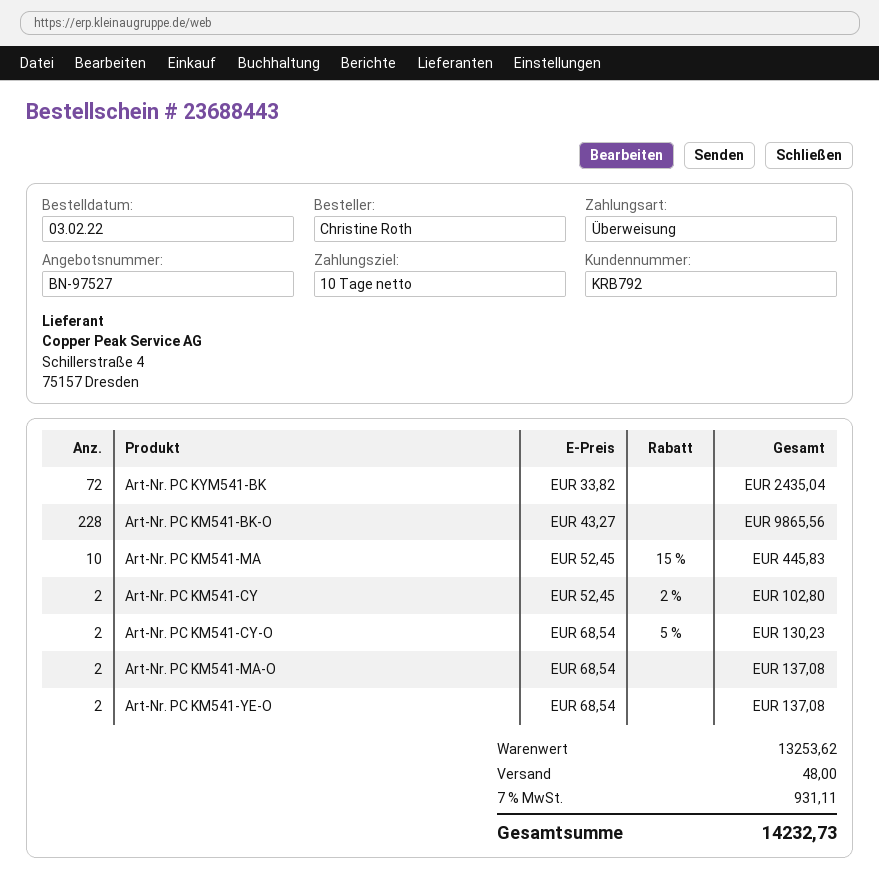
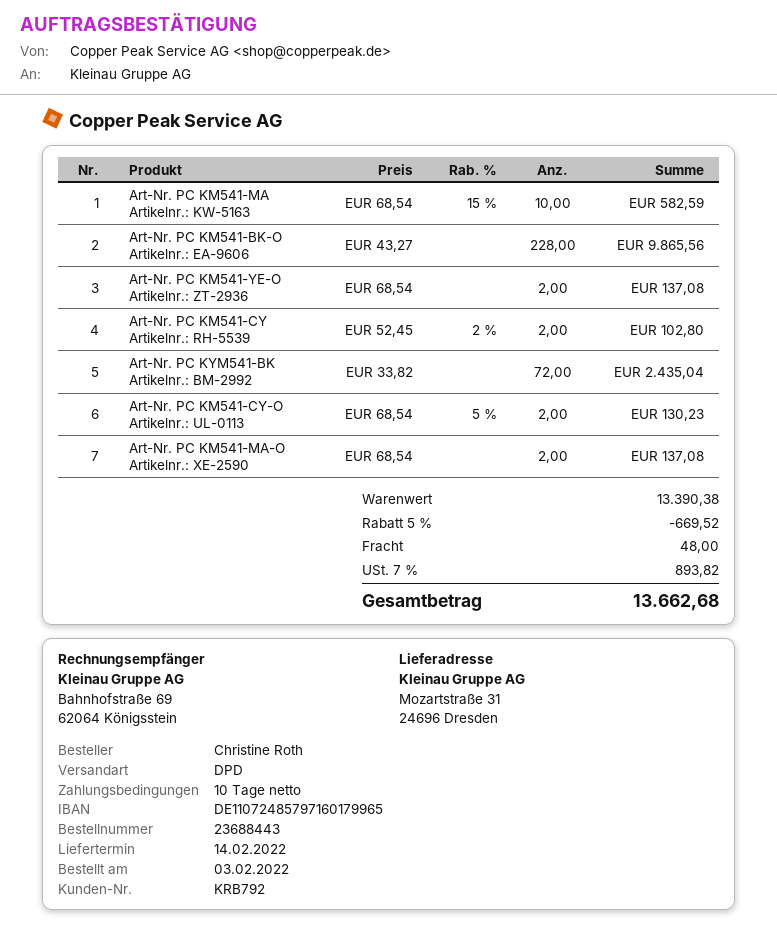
Art-Nr. PC KM541-MA: 10 x 52.45 - 15% = 445.83 -> 10 x 68.54 - 15% = 582.59
subtotal: 13253.62 -> 13390.38
discount: none -> 5% = 669.52
tax: 7% = 931.11 -> 7% = 893.82
total: 14232.73 -> 13662.68

